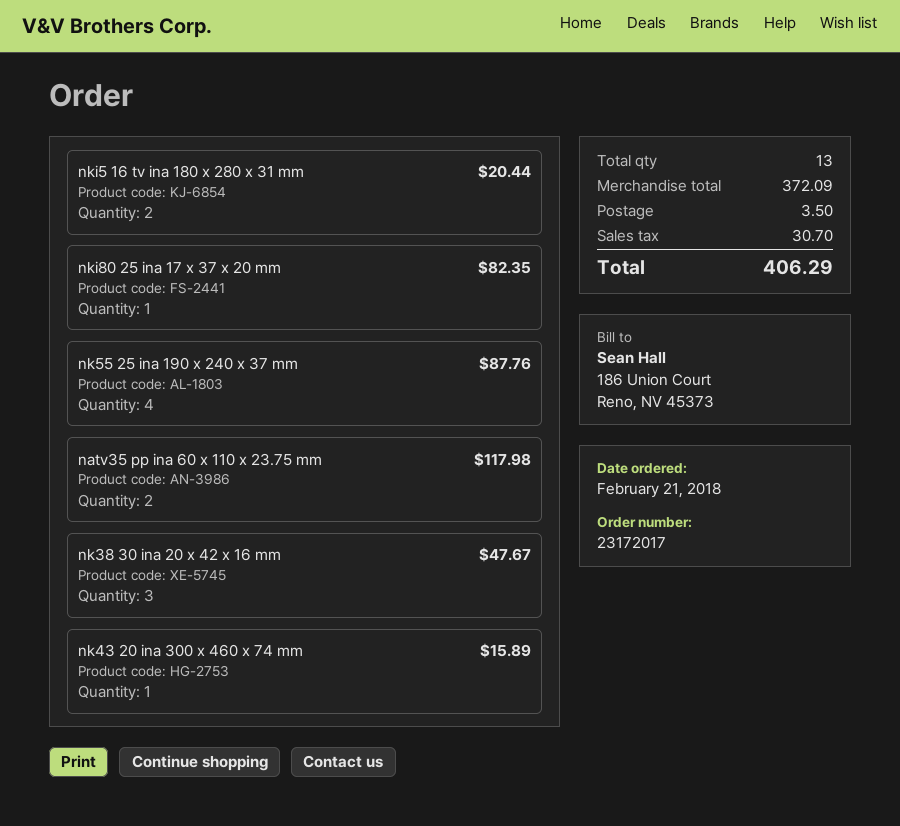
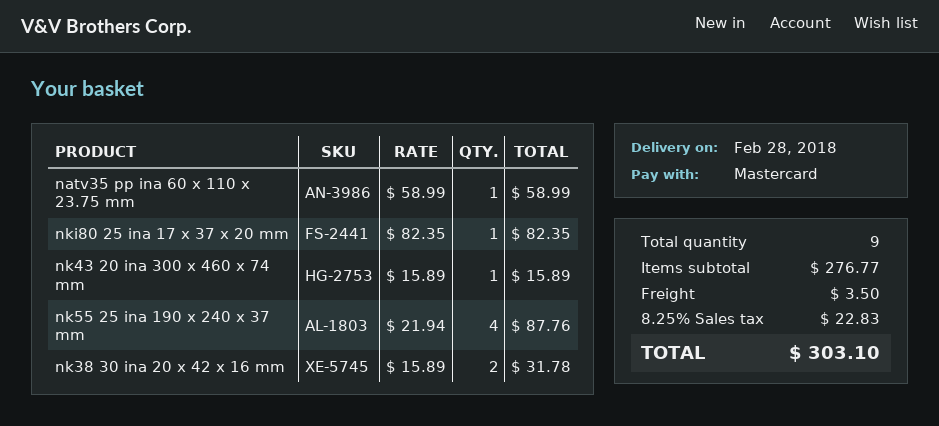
nki5 16 tv ina 180 x 280 x 31 mm: 2 for 20.44 -> none
natv35 pp ina 60 x 110 x 23.75 mm: 2 for 117.98 -> 1 for 58.99
nk38 30 ina 20 x 42 x 16 mm: 3 for 47.67 -> 2 for 31.78
total quantity: 13 -> 9
subtotal: 372.09 -> 276.77
tax: 30.70 -> 22.83
total: 406.29 -> 303.10

